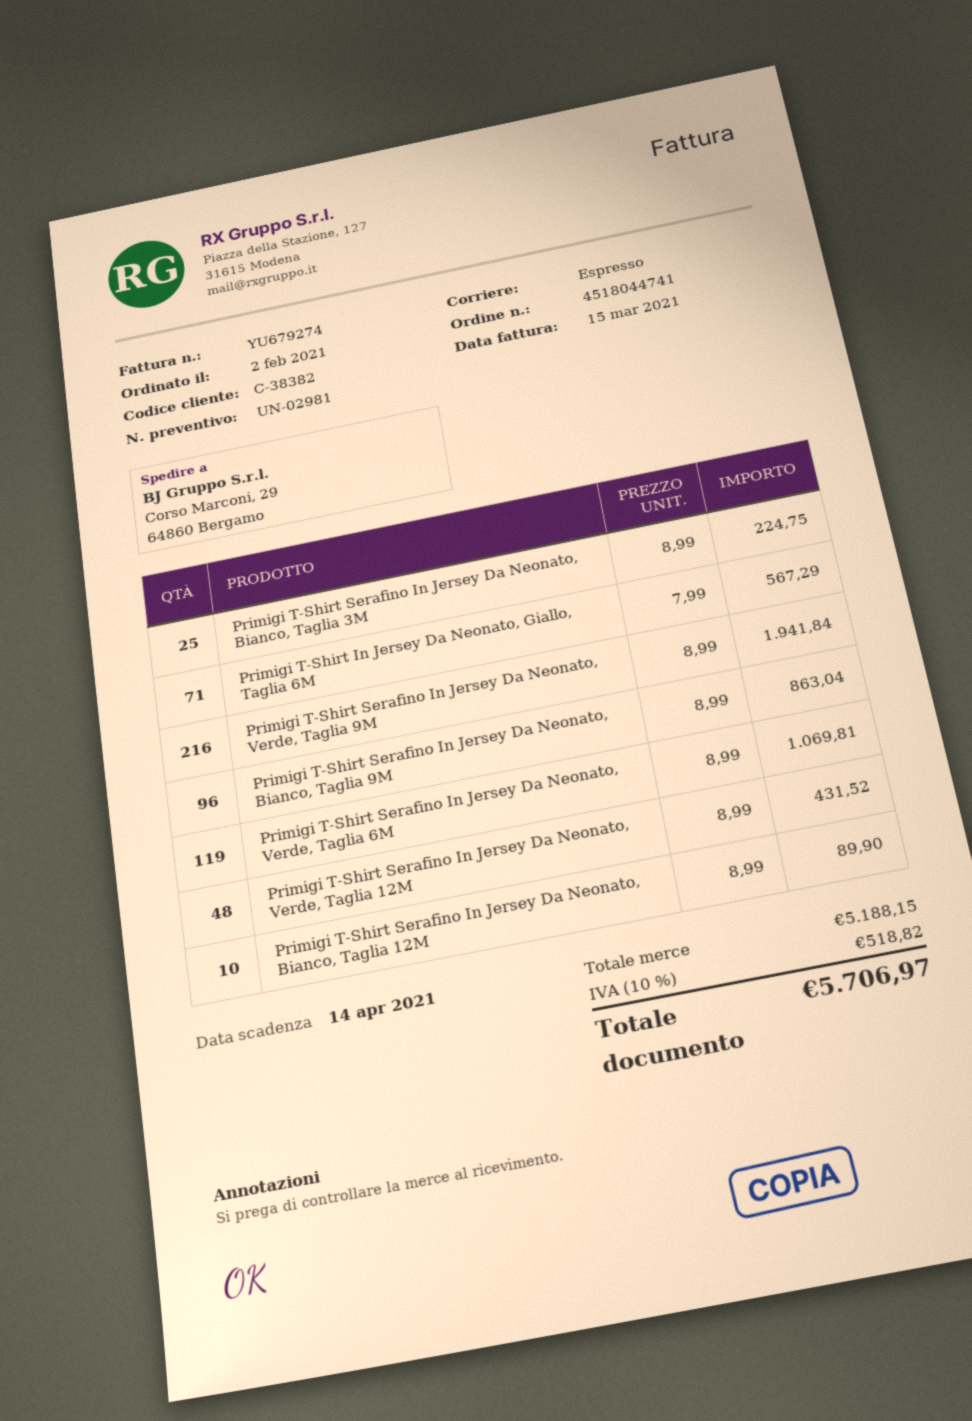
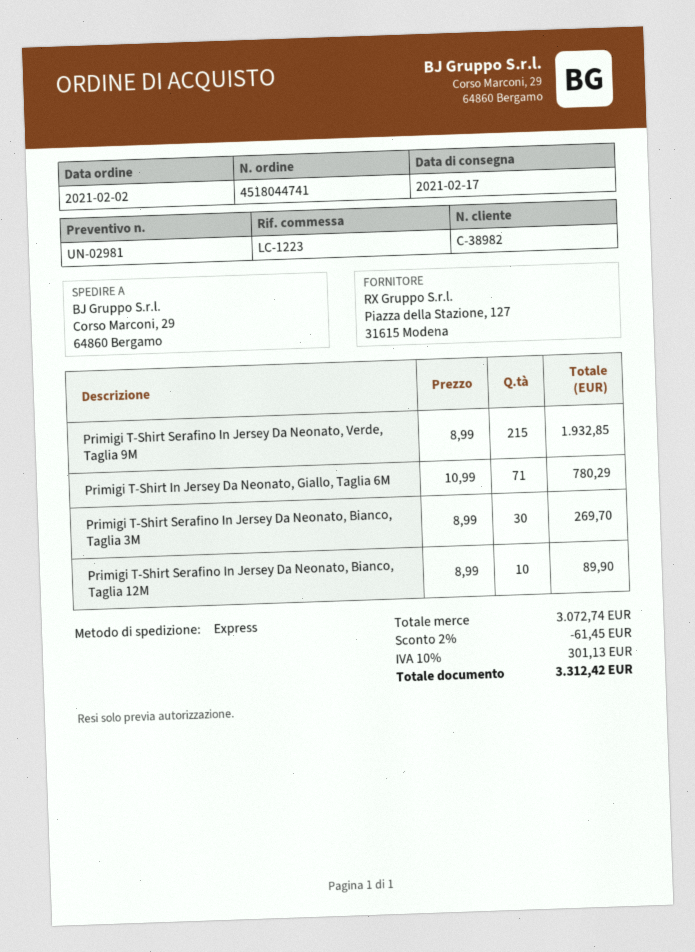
customer number: C-38382 -> C-38982
Primigi T-Shirt Serafino In Jersey Da Neonato, Bianco, Taglia 3M: 25 x 8.99 = 224.75 -> 30 x 8.99 = 269.70
Primigi T-Shirt In Jersey Da Neonato, Giallo, Taglia 6M: 71 x 7.99 = 567.29 -> 71 x 10.99 = 780.29
Primigi T-Shirt Serafino In Jersey Da Neonato, Verde, Taglia 9M: 216 x 8.99 = 1941.84 -> 215 x 8.99 = 1932.85
Primigi T-Shirt Serafino In Jersey Da Neonato, Bianco, Taglia 9M: 96 x 8.99 = 863.04 -> none
Primigi T-Shirt Serafino In Jersey Da Neonato, Verde, Taglia 6M: 119 x 8.99 = 1069.81 -> none
Primigi T-Shirt Serafino In Jersey Da Neonato, Verde, Taglia 12M: 48 x 8.99 = 431.52 -> none
subtotal: 5188.15 -> 3072.74
discount: none -> 2% = 61.45
tax: 10% = 518.82 -> 10% = 301.13
total: 5706.97 -> 3312.42

